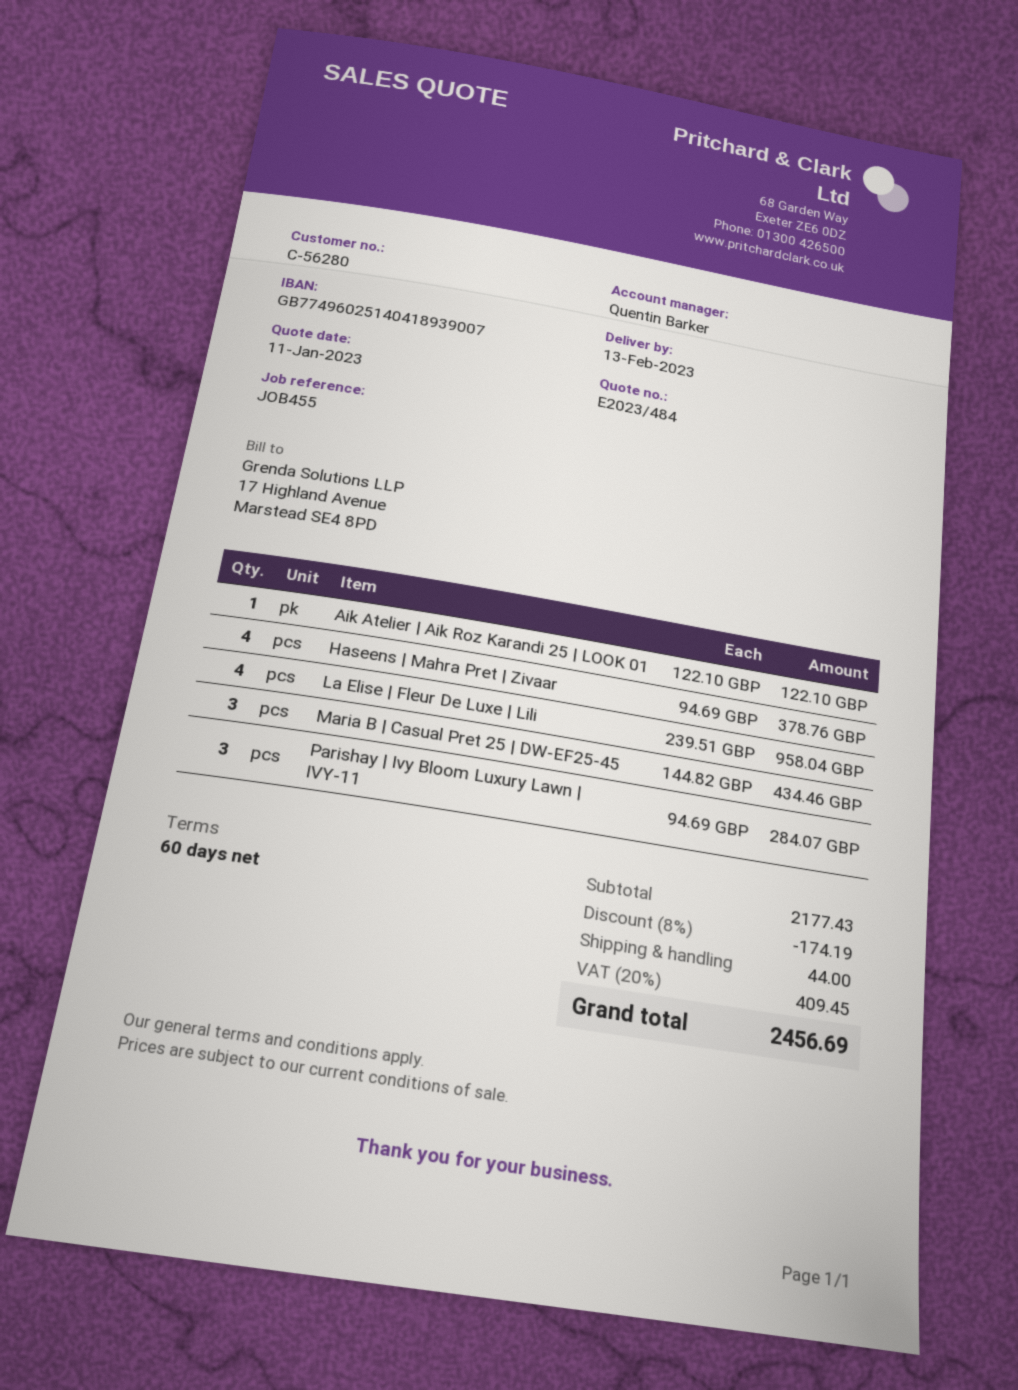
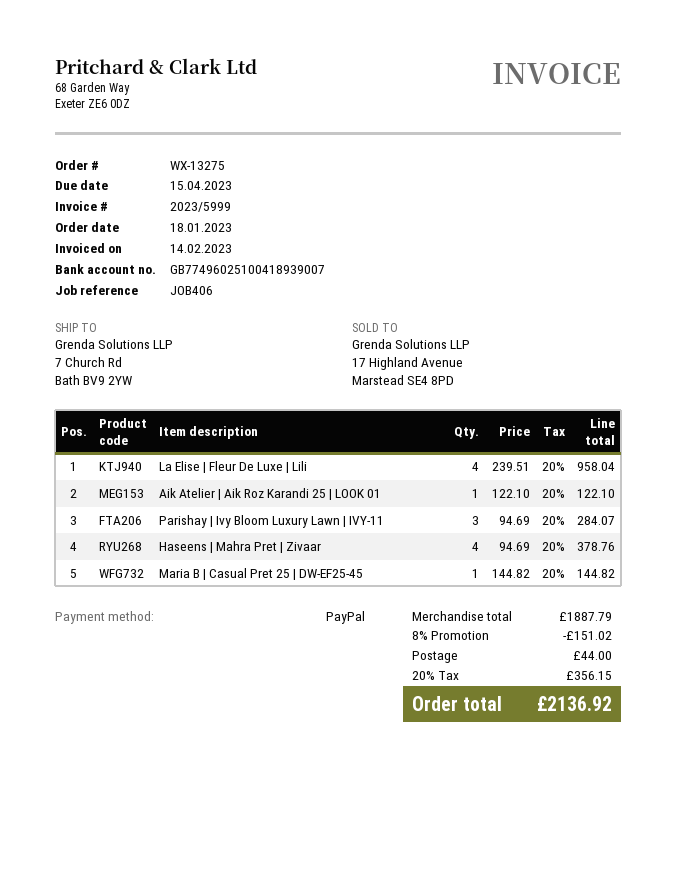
reference: JOB455 -> JOB406
bank account: GB77496025140418939007 -> GB77496025100418939007
Maria B | Casual Pret 25 | DW-EF25-45: 3 x 144.82 = 434.46 -> 1 x 144.82 = 144.82
subtotal: 2177.43 -> 1887.79
discount: 8% = 174.19 -> 8% = 151.02
tax: 20% = 409.45 -> 20% = 356.15
total: 2456.69 -> 2136.92

